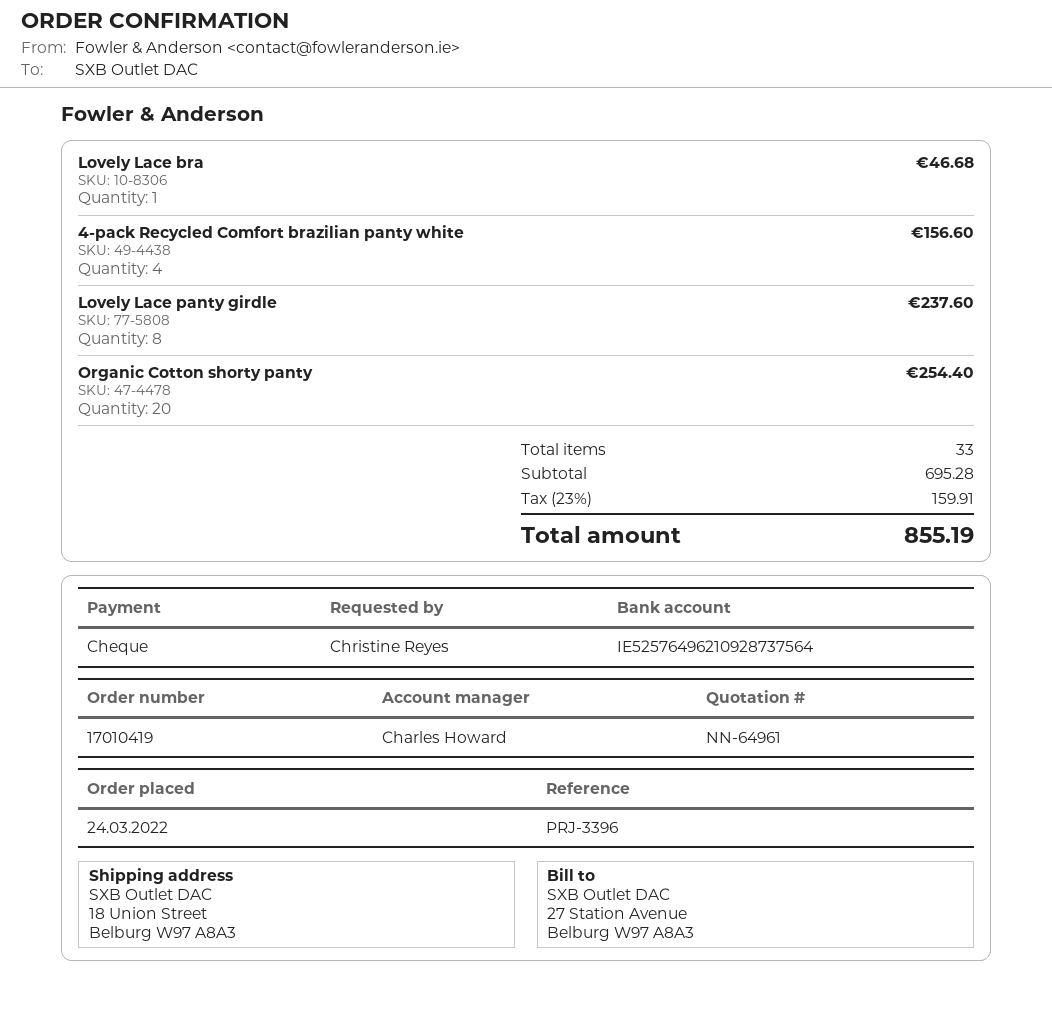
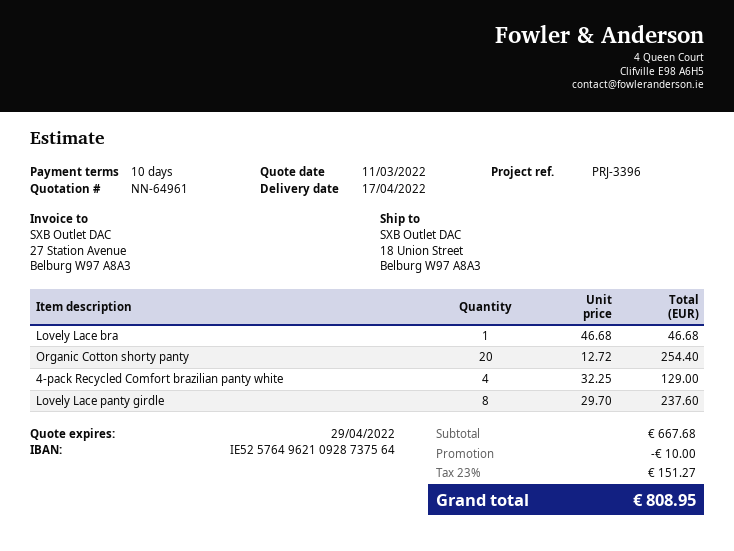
4-pack Recycled Comfort brazilian panty white: 4 for 156.60 -> 4 for 129.00
subtotal: 695.28 -> 667.68
discount: none -> 10.00
tax: 23% = 159.91 -> 23% = 151.27
total: 855.19 -> 808.95

